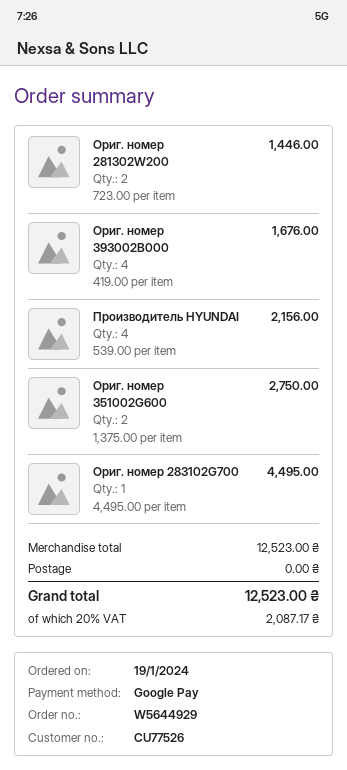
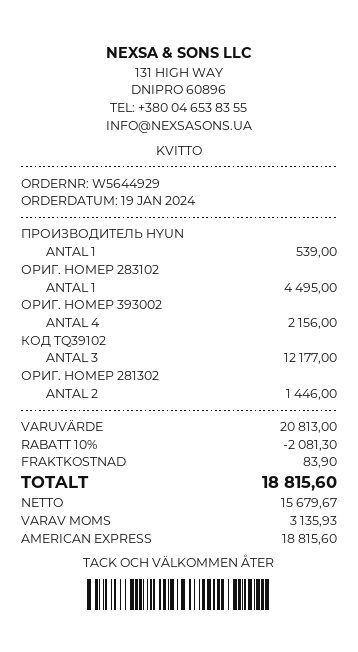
payment method: Google Pay -> American Express
Ориг. номер 393002B000: 4 for 1676.00 -> 4 for 2156.00
Производитель HYUNDAI: 4 for 2156.00 -> 1 for 539.00
Ориг. номер 351002G600: 2 for 2750.00 -> none
КОД TQ39102: none -> 3 for 12177.00
subtotal: 12523.00 -> 20813.00
discount: none -> 10% = 2081.30
shipping: 0.00 -> 83.90
tax: 2087.17 -> 3135.93
total: 12523.00 -> 18815.60

